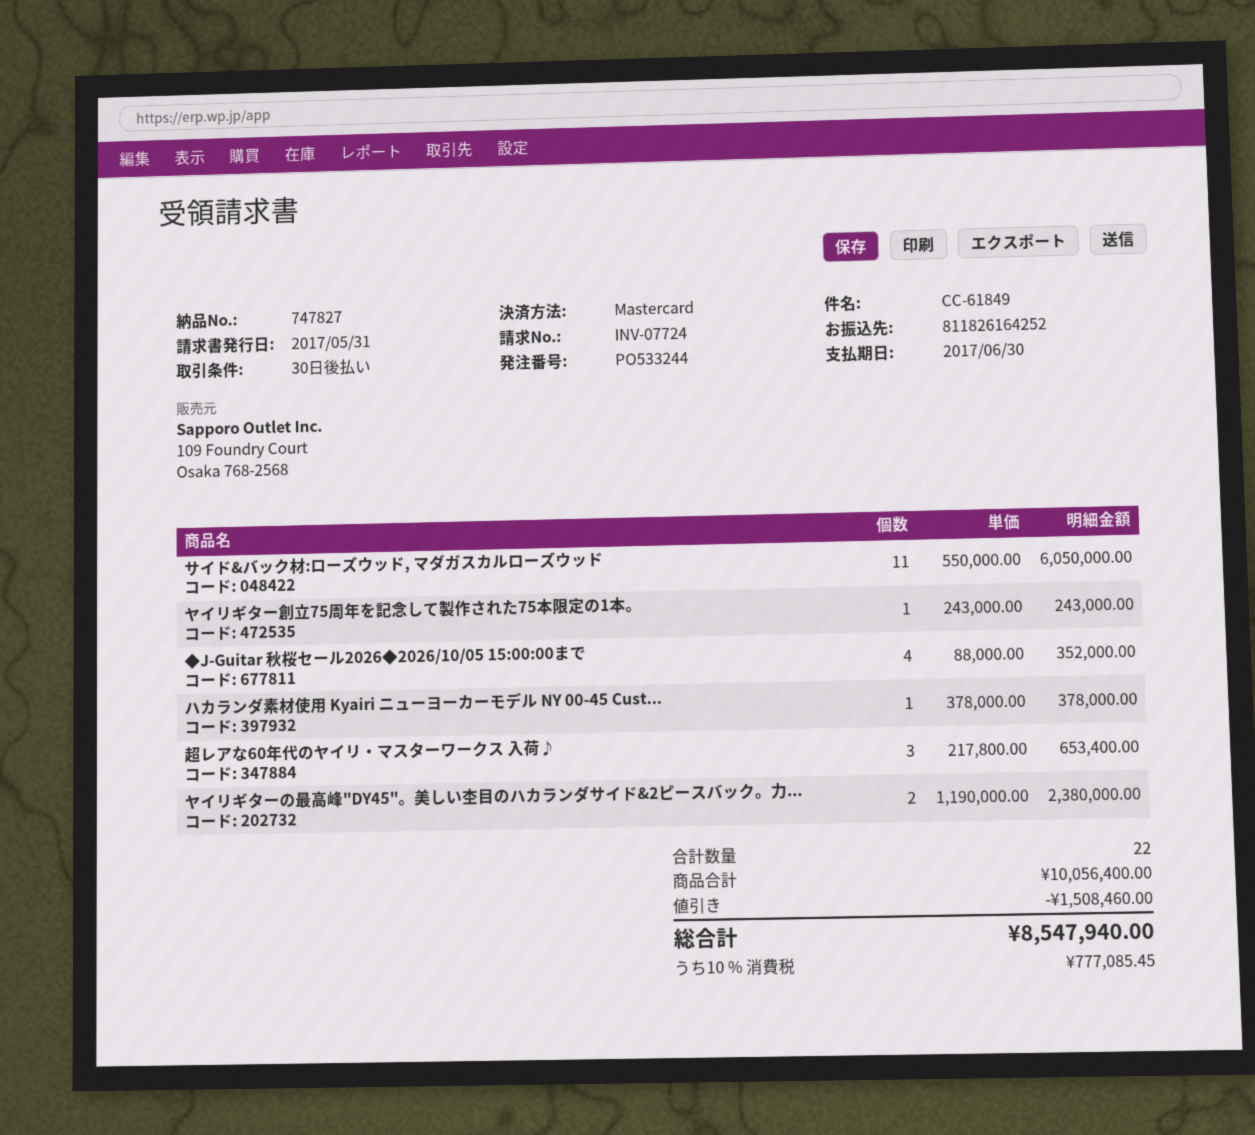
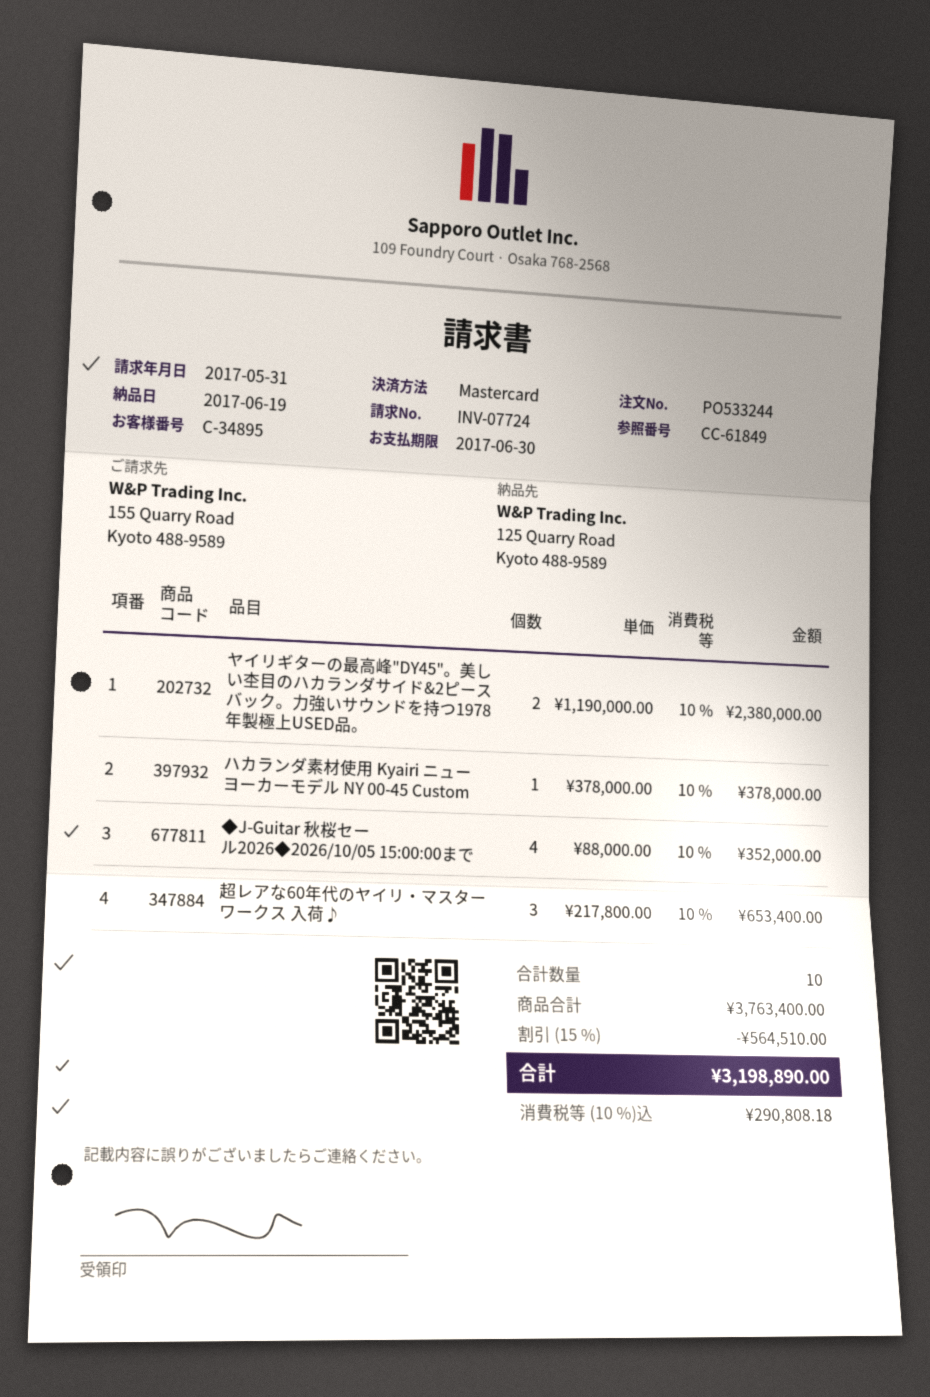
サイド&バック材:ローズウッド, マダガスカルローズウッド: 11 x 550000.00 = 6050000.00 -> none
ヤイリギター創立75周年を記念して製作された75本限定の1本。: 1 x 243000.00 = 243000.00 -> none
total quantity: 22 -> 10
subtotal: 10056400.00 -> 3763400.00
discount: 1508460.00 -> 564510.00
tax: 10% = 777085.45 -> 10% = 290808.18
total: 8547940.00 -> 3198890.00

